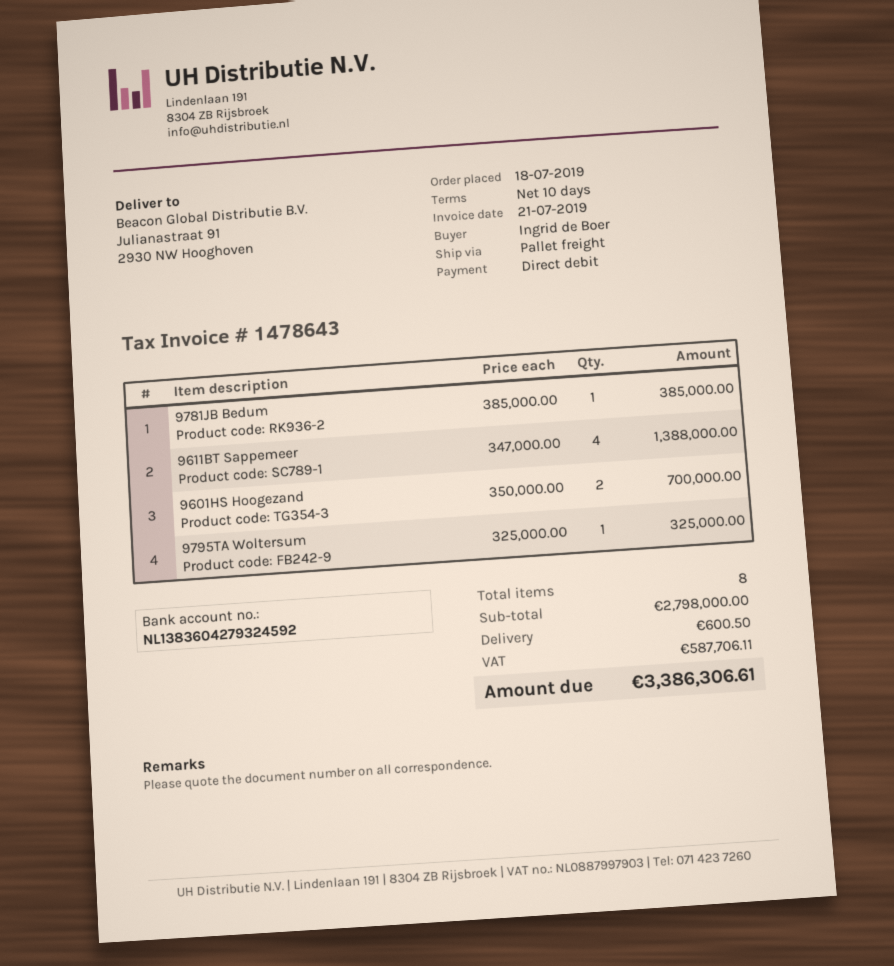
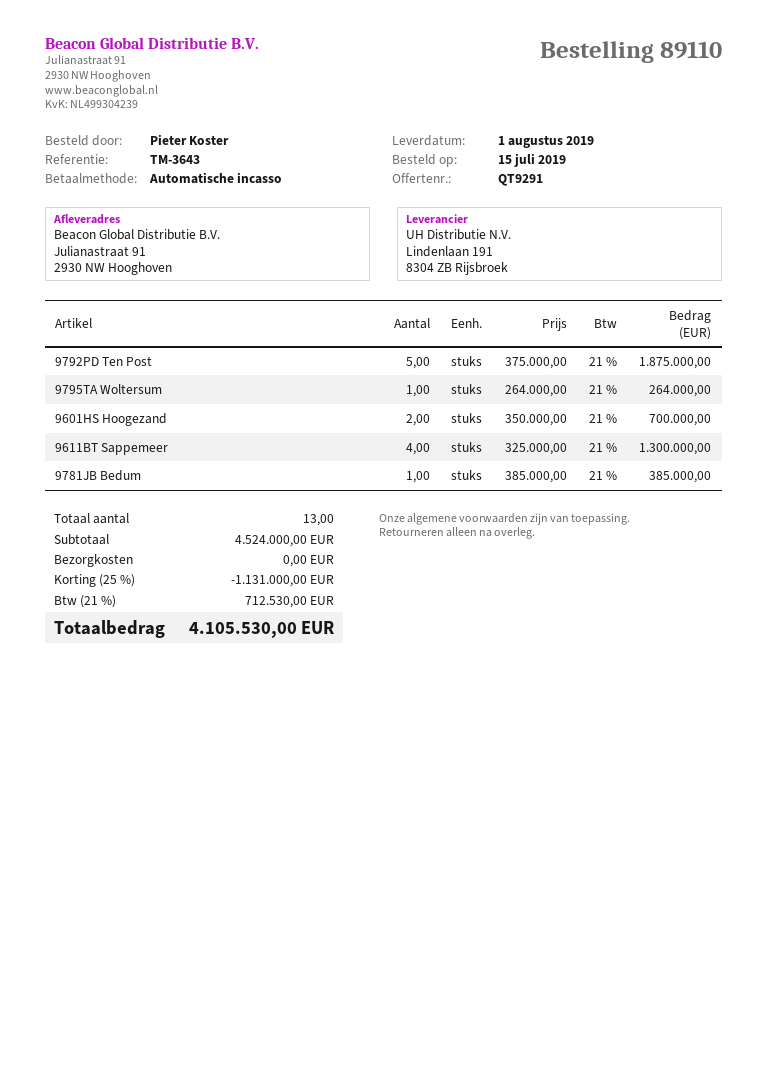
order date: 2019-07-18 -> 2019-07-15
ordered by: Ingrid de Boer -> Pieter Koster
9611BT Sappemeer: 4 x 347000.00 = 1388000.00 -> 4 x 325000.00 = 1300000.00
9795TA Woltersum: 1 x 325000.00 = 325000.00 -> 1 x 264000.00 = 264000.00
9792PD Ten Post: none -> 5 x 375000.00 = 1875000.00
total quantity: 8 -> 13
subtotal: 2798000.00 -> 4524000.00
discount: none -> 25% = 1131000.00
shipping: 600.50 -> 0.00
tax: 587706.11 -> 712530.00
total: 3386306.61 -> 4105530.00

